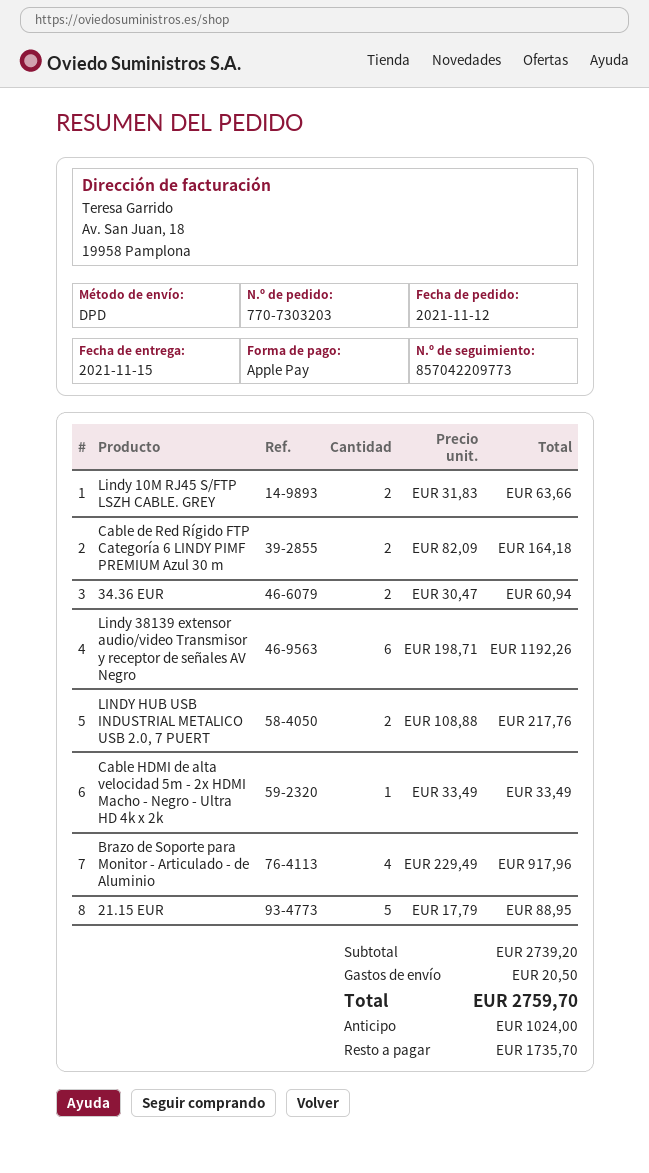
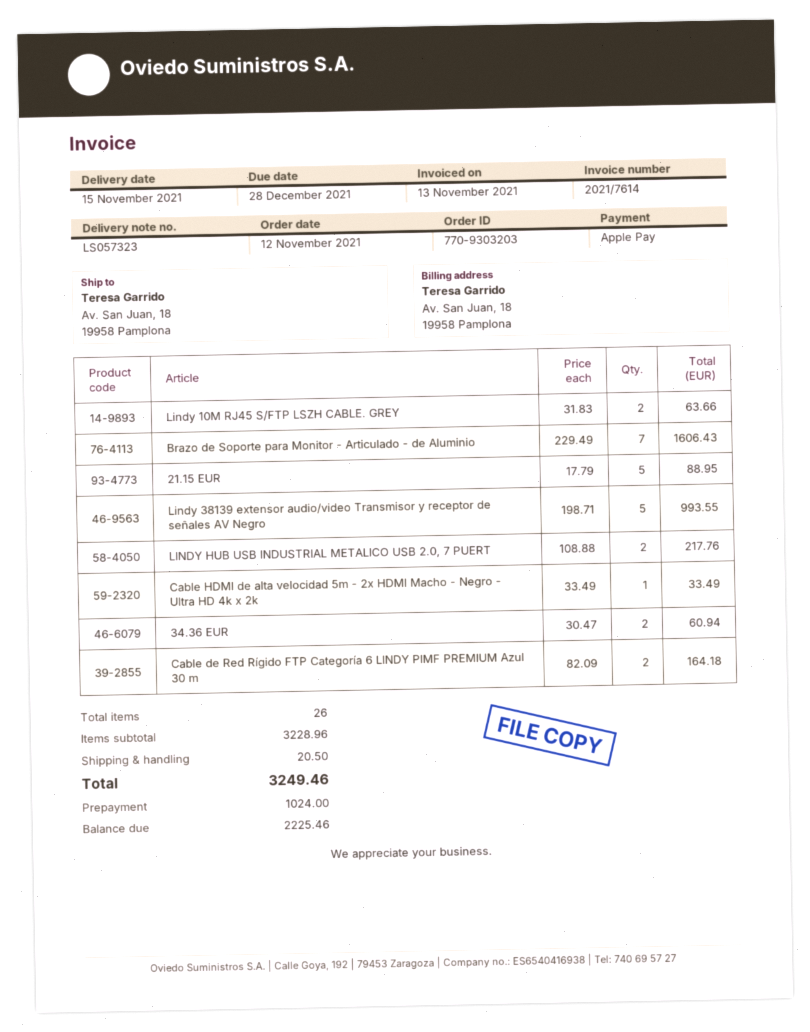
order number: 770-7303203 -> 770-9303203
Lindy 38139 extensor audio/video Transmisor y receptor de señales AV Negro: 6 x 198.71 = 1192.26 -> 5 x 198.71 = 993.55
Brazo de Soporte para Monitor - Articulado - de Aluminio: 4 x 229.49 = 917.96 -> 7 x 229.49 = 1606.43
subtotal: 2739.20 -> 3228.96
total: 2759.70 -> 3249.46
balance: 1735.70 -> 2225.46

